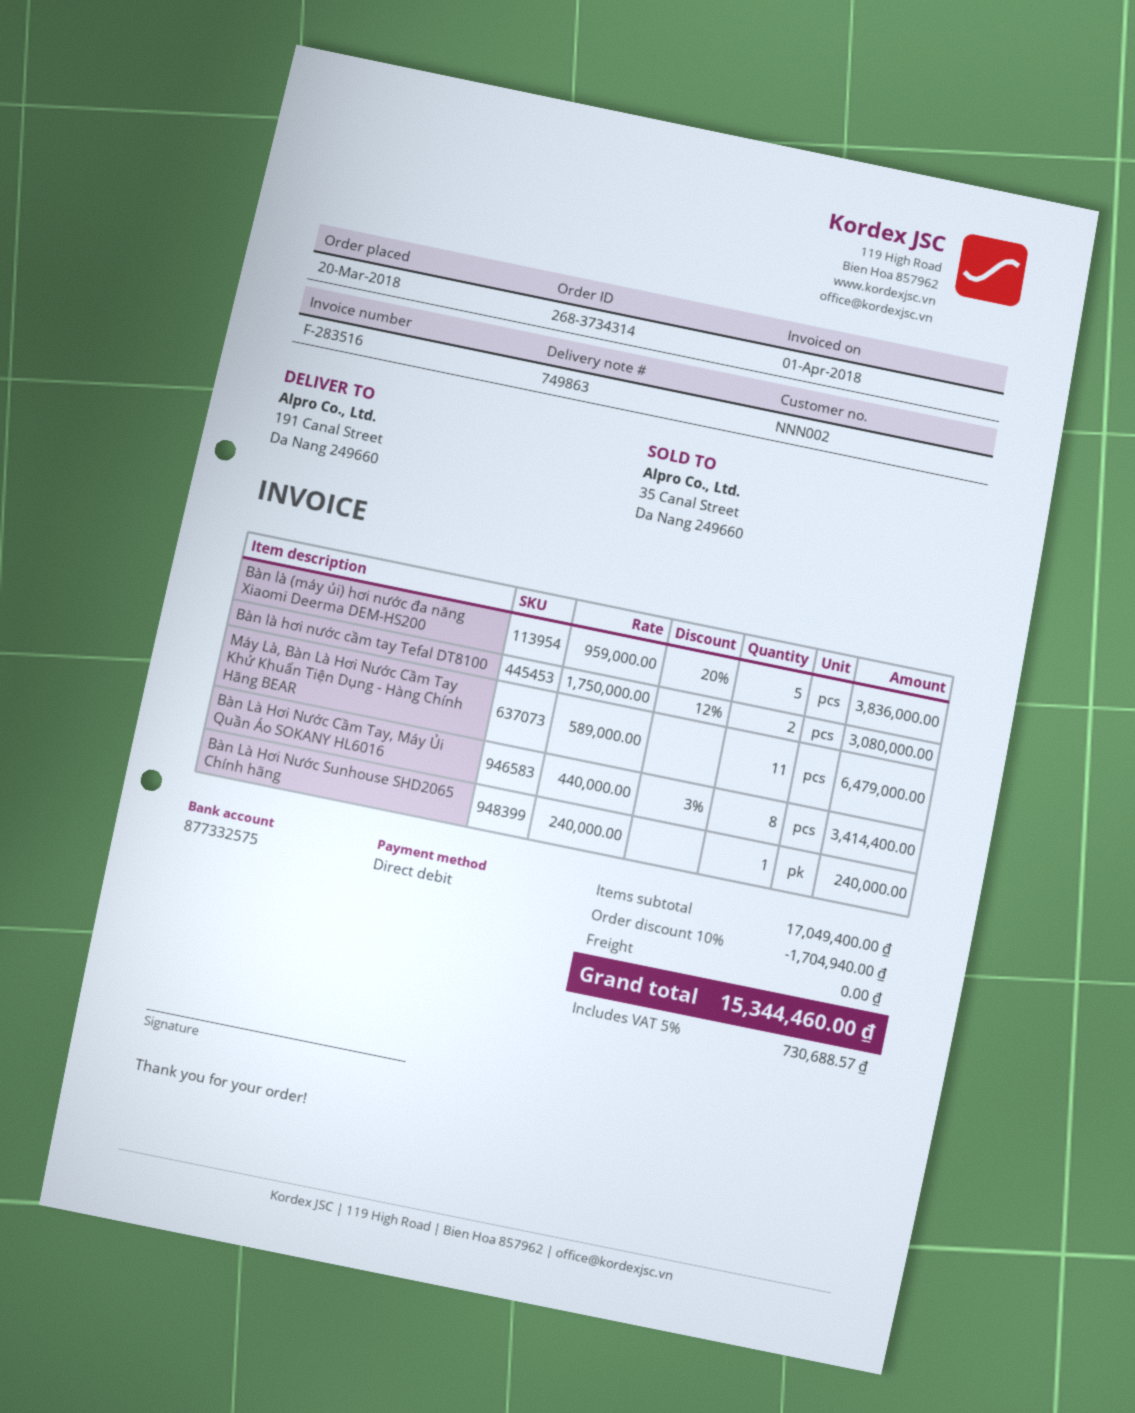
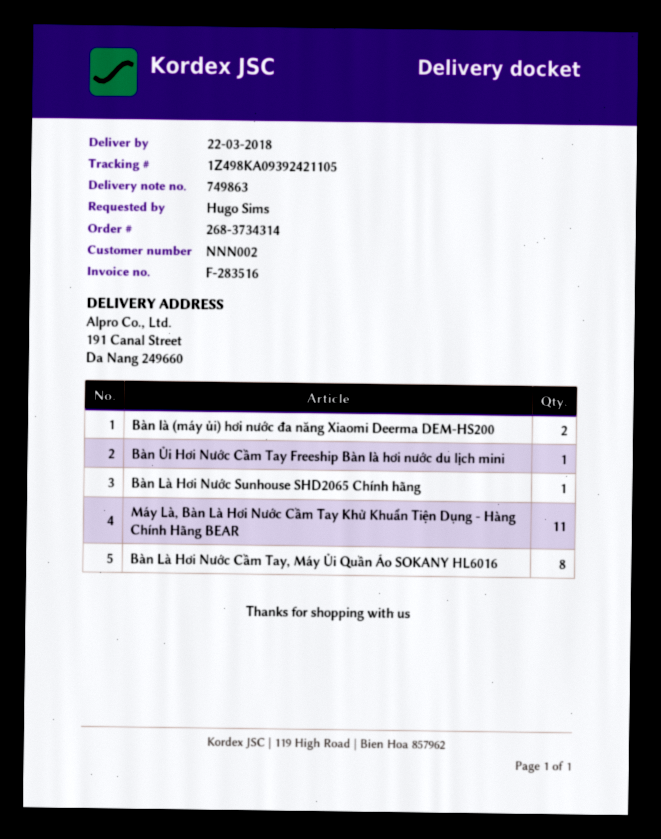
Bàn là (máy ủi) hơi nước đa năng Xiaomi Deerma DEM-HS200: 5 -> 2
Bàn là hơi nước cầm tay Tefal DT8100: 2 -> none
Bàn Ủi Hơi Nước Cầm Tay Freeship Bàn là hơi nước du lịch mini: none -> 1

